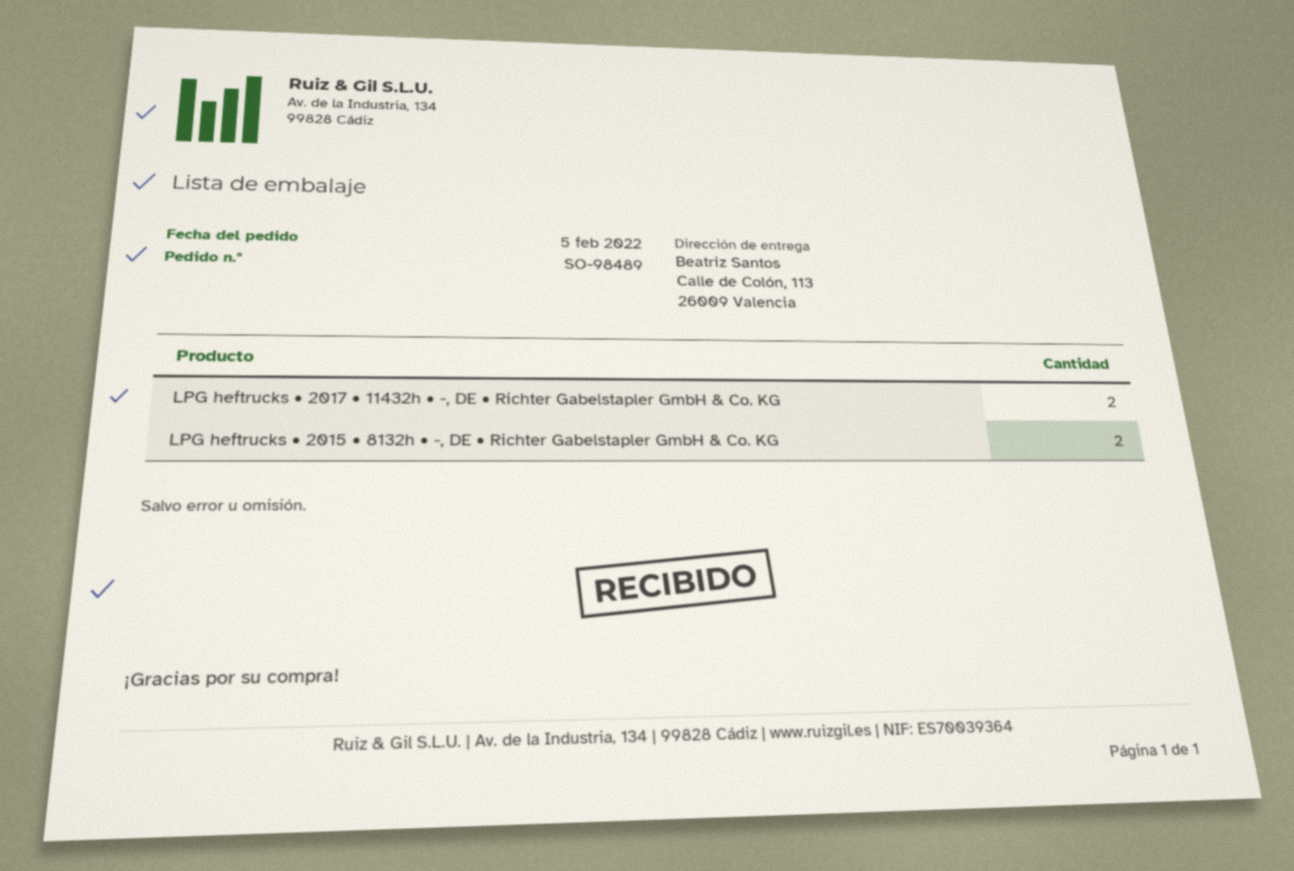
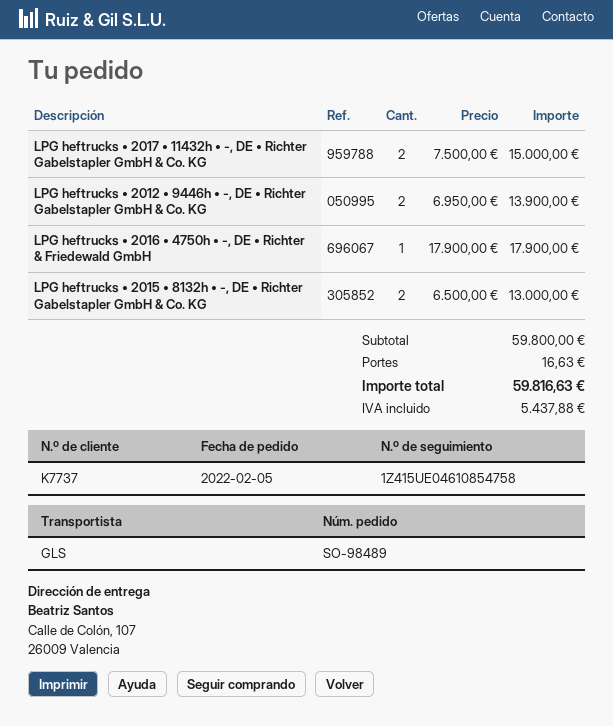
ship to: Calle de Colón, 113, 26009 Valencia -> Calle de Colón, 107, 26009 Valencia
LPG heftrucks • 2012 • 9446h • -, DE • Richter Gabelstapler GmbH & Co. KG: none -> 2
LPG heftrucks • 2016 • 4750h • -, DE • Richter & Friedewald GmbH: none -> 1

